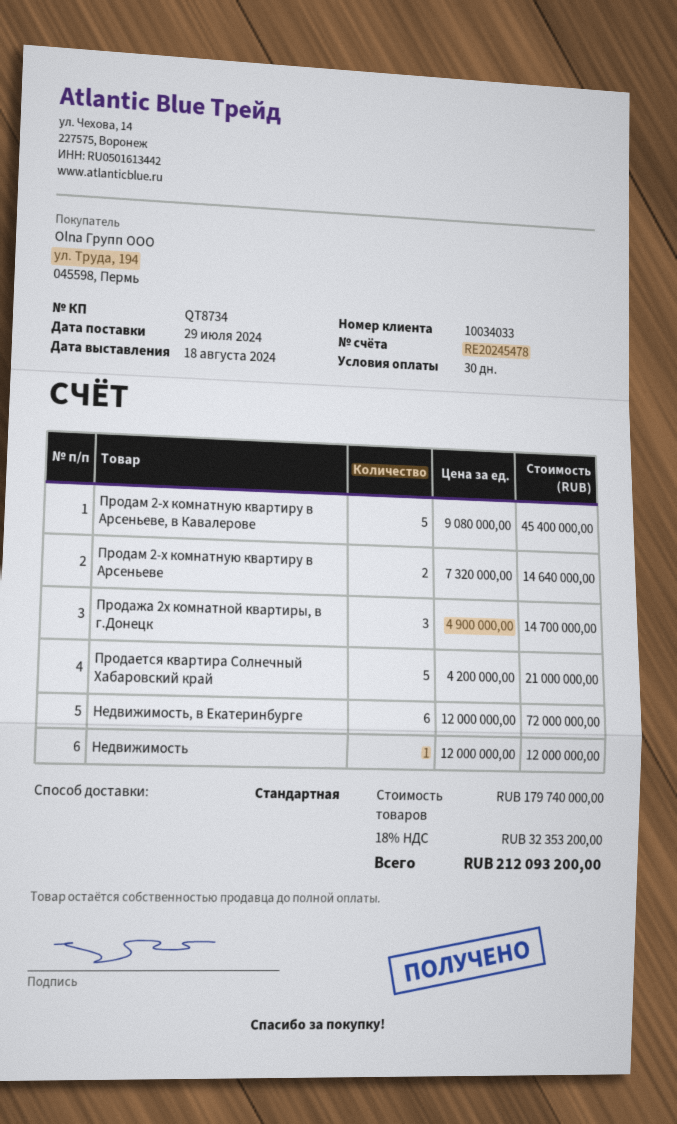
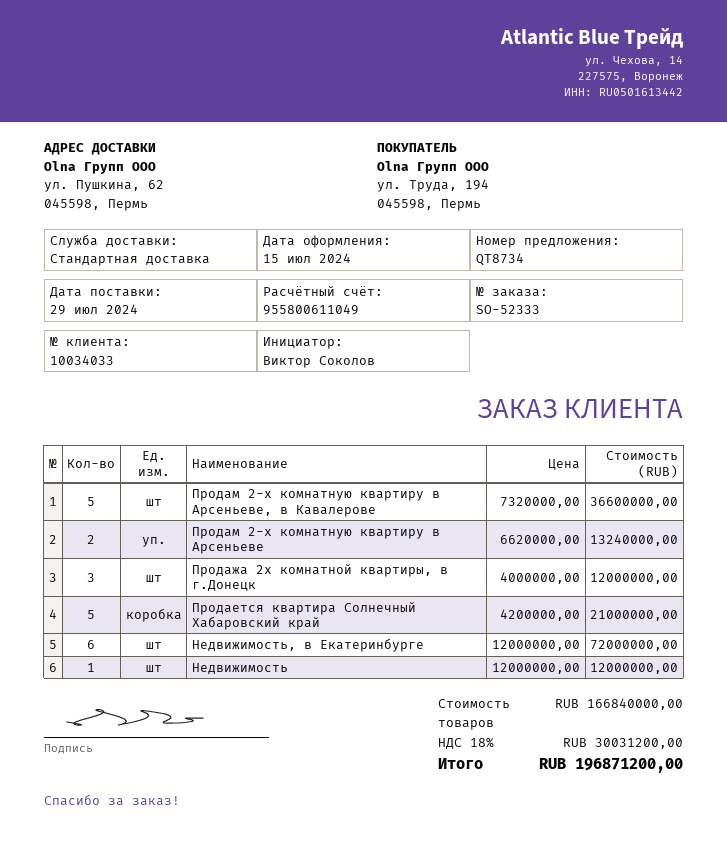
Продам 2-х комнатную квартиру в Арсеньеве, в Кавалерове: 5 x 9080000.00 = 45400000.00 -> 5 x 7320000.00 = 36600000.00
Продам 2-х комнатную квартиру в Арсеньеве: 2 x 7320000.00 = 14640000.00 -> 2 x 6620000.00 = 13240000.00
Продажа 2х комнатной квартиры, в г.Донецк: 3 x 4900000.00 = 14700000.00 -> 3 x 4000000.00 = 12000000.00
subtotal: 179740000.00 -> 166840000.00
tax: 18% = 32353200.00 -> 18% = 30031200.00
total: 212093200.00 -> 196871200.00

